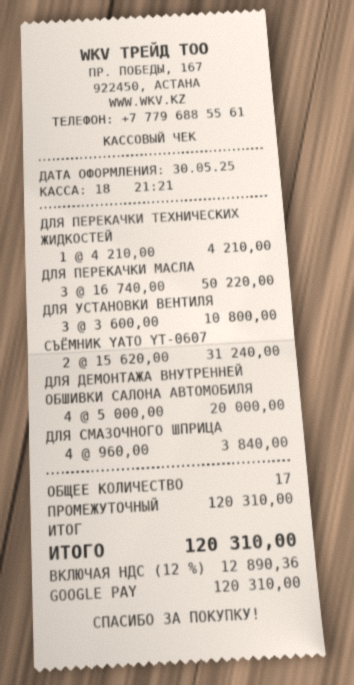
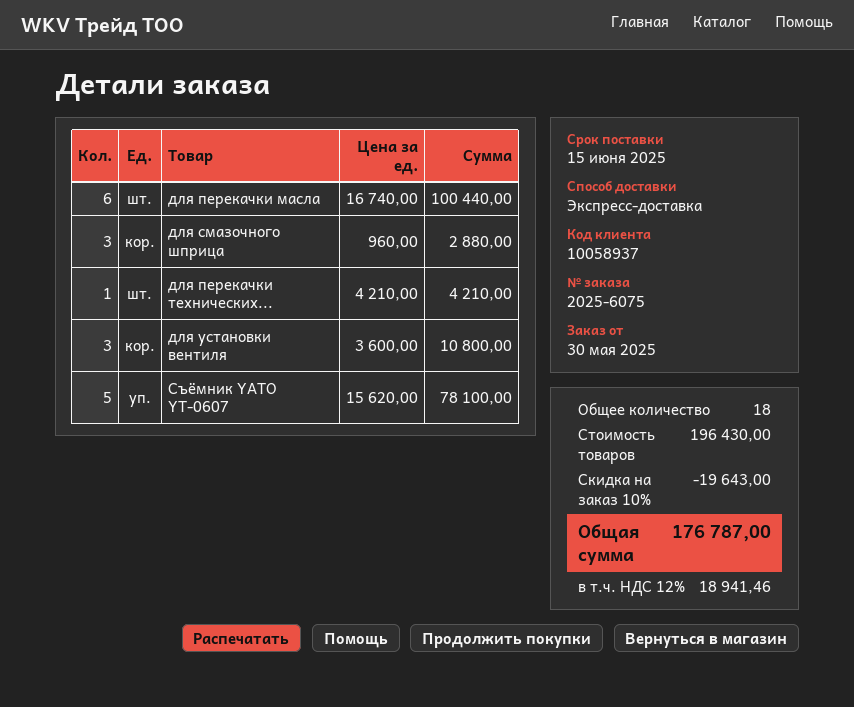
ДЛЯ ПЕРЕКАЧКИ МАСЛА: 3 x 16740.00 = 50220.00 -> 6 x 16740.00 = 100440.00
СЪЁМНИК YATO YT-0607: 2 x 15620.00 = 31240.00 -> 5 x 15620.00 = 78100.00
ДЛЯ ДЕМОНТАЖА ВНУТРЕННЕЙ ОБШИВКИ САЛОНА АВТОМОБИЛЯ: 4 x 5000.00 = 20000.00 -> none
ДЛЯ СМАЗОЧНОГО ШПРИЦА: 4 x 960.00 = 3840.00 -> 3 x 960.00 = 2880.00
total quantity: 17 -> 18
subtotal: 120310.00 -> 196430.00
discount: none -> 10% = 19643.00
tax: 12% = 12890.36 -> 12% = 18941.46
total: 120310.00 -> 176787.00

